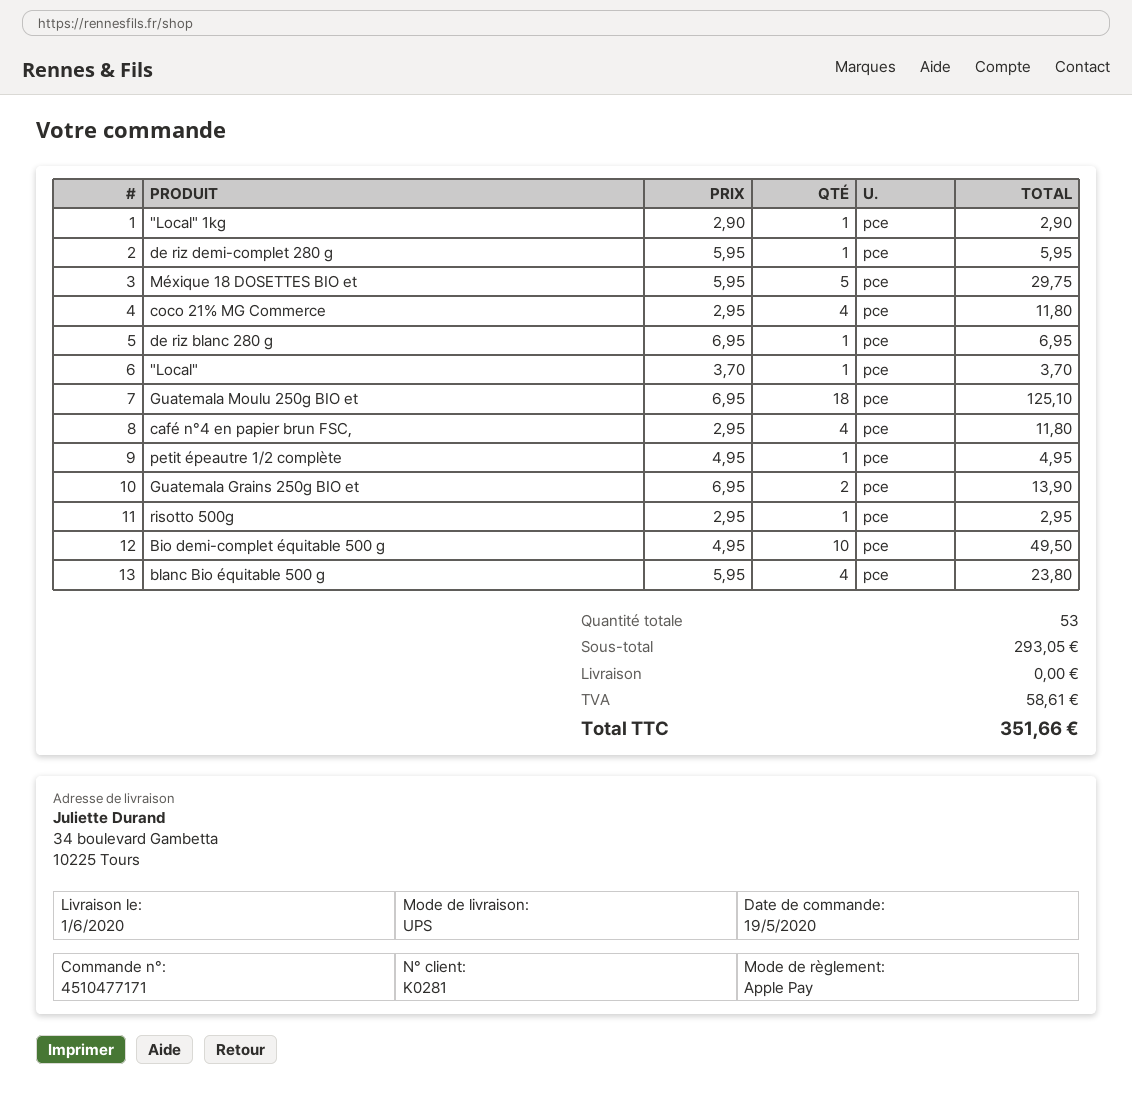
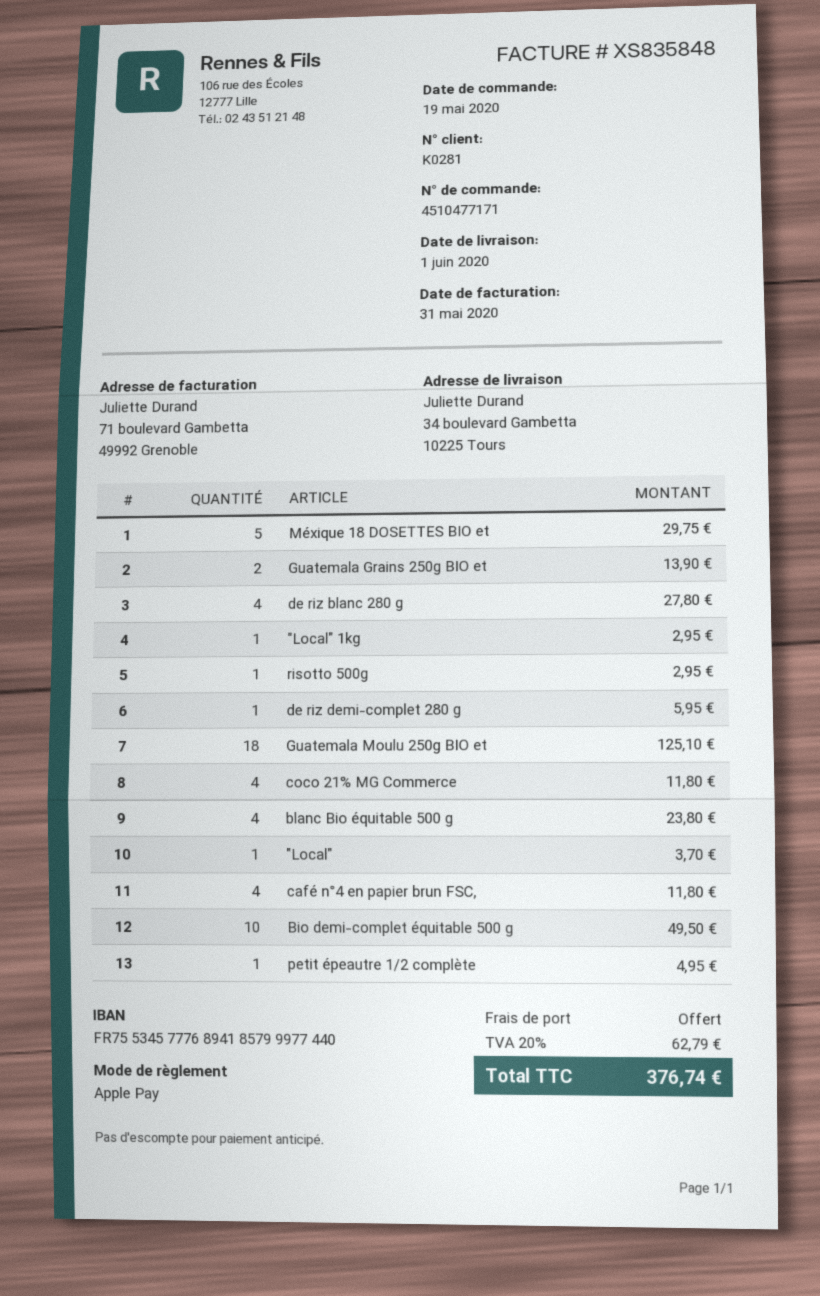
"Local" 1kg: 1 for 2.90 -> 1 for 2.95
de riz blanc 280 g: 1 for 6.95 -> 4 for 27.80
tax: 58.61 -> 62.79
total: 351.66 -> 376.74

